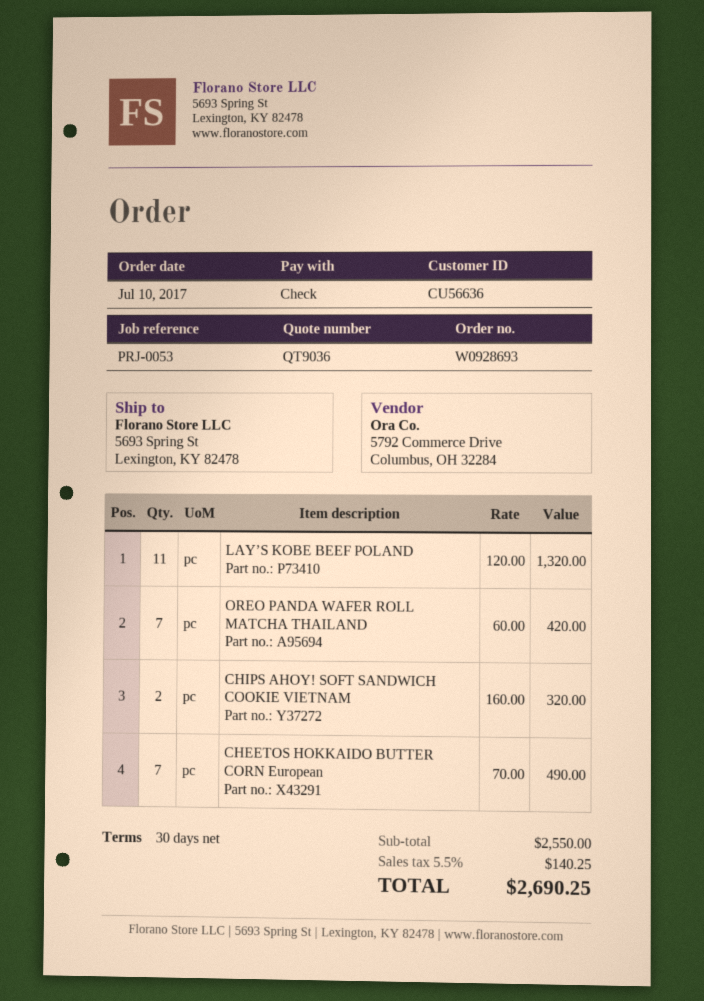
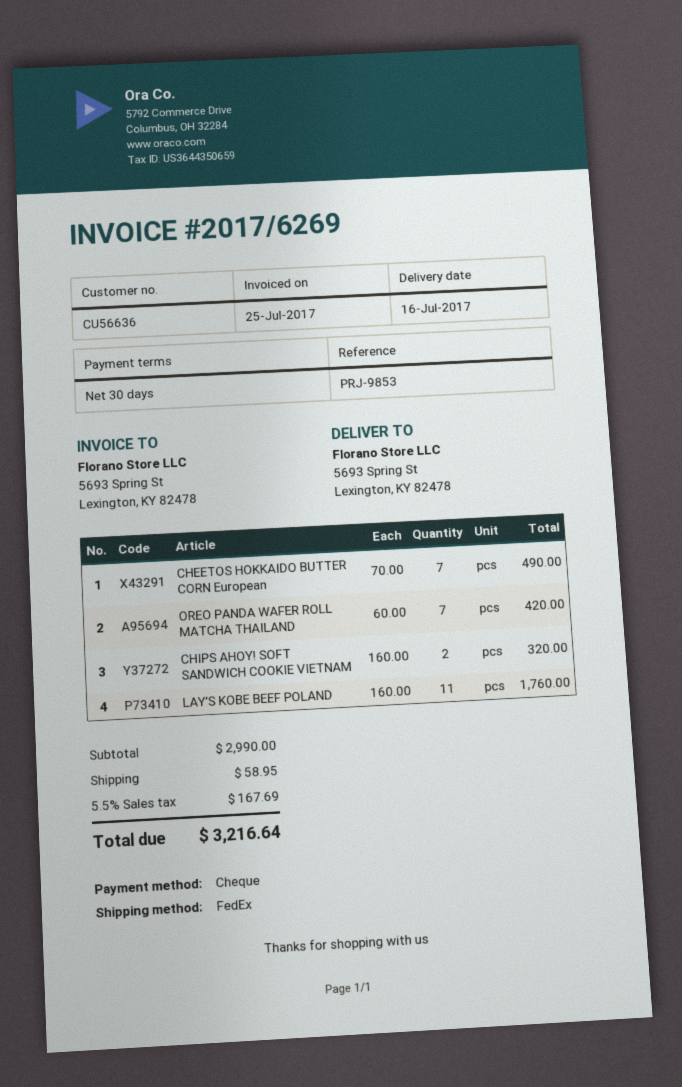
reference: PRJ-0053 -> PRJ-9853
LAY’S KOBE BEEF POLAND: 11 x 120.00 = 1320.00 -> 11 x 160.00 = 1760.00
subtotal: 2550.00 -> 2990.00
shipping: none -> 58.95
tax: 5.5% = 140.25 -> 5.5% = 167.69
total: 2690.25 -> 3216.64

